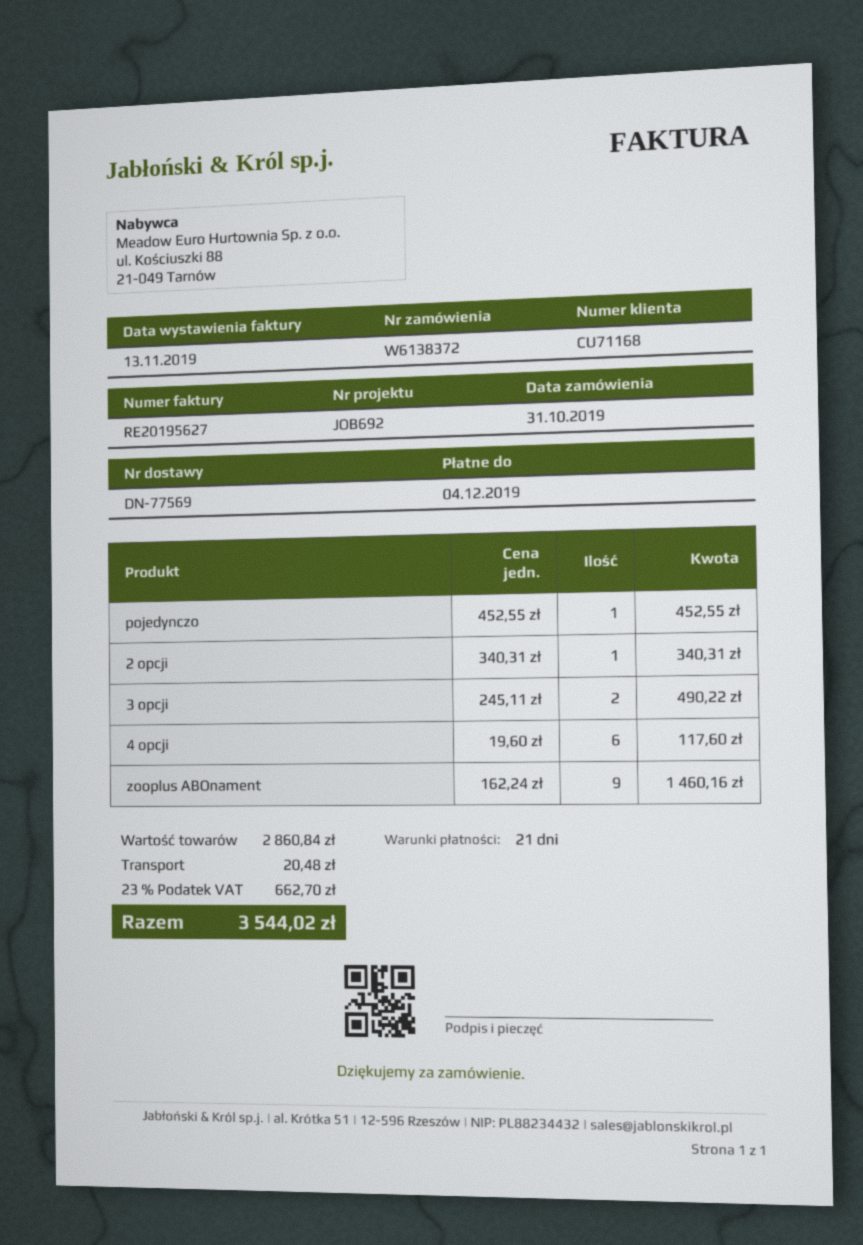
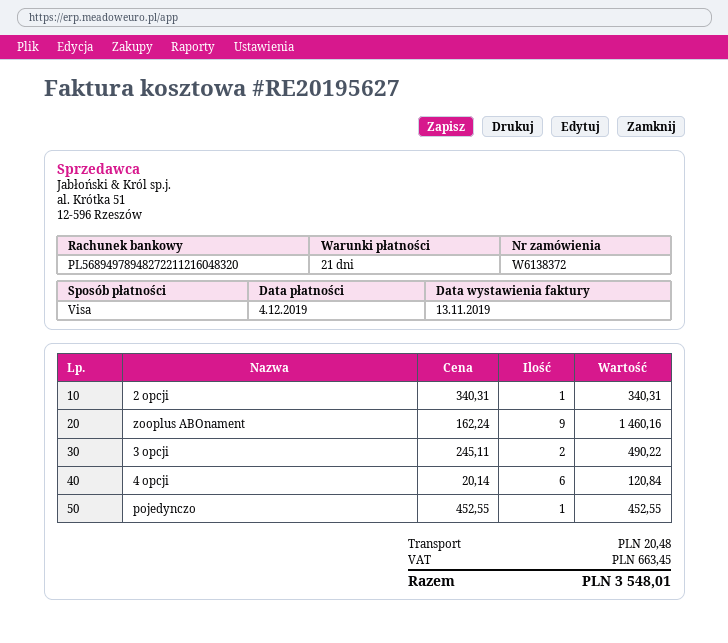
4 opcji: 6 x 19.60 = 117.60 -> 6 x 20.14 = 120.84
tax: 662.70 -> 663.45
total: 3544.02 -> 3548.01

